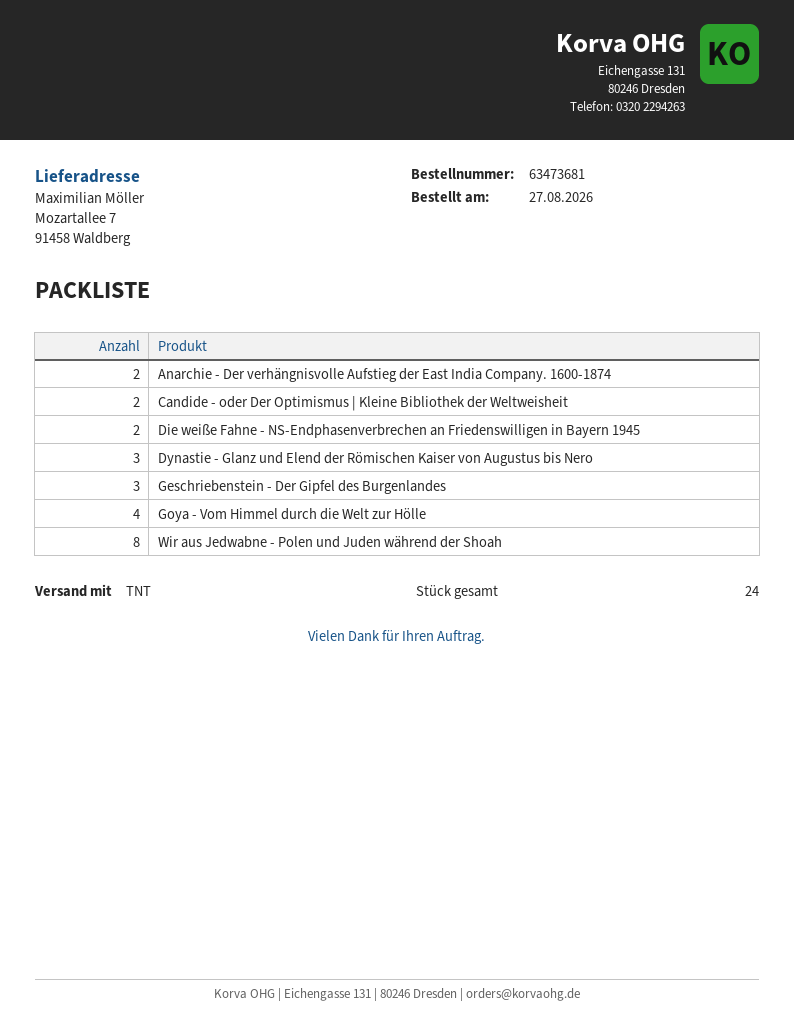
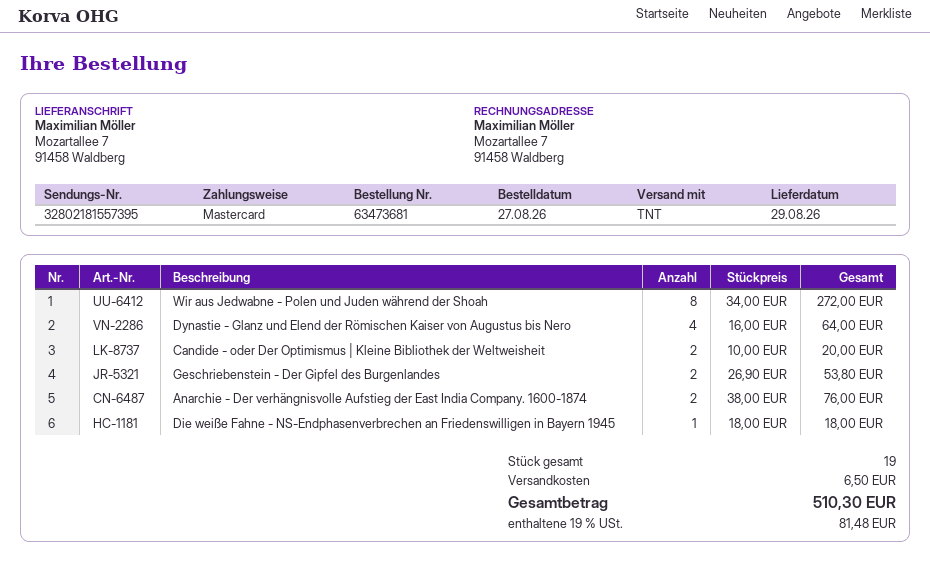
Die weiße Fahne - NS-Endphasenverbrechen an Friedenswilligen in Bayern 1945: 2 -> 1
Dynastie - Glanz und Elend der Römischen Kaiser von Augustus bis Nero: 3 -> 4
Geschriebenstein - Der Gipfel des Burgenlandes: 3 -> 2
Goya - Vom Himmel durch die Welt zur Hölle: 4 -> none
total quantity: 24 -> 19

